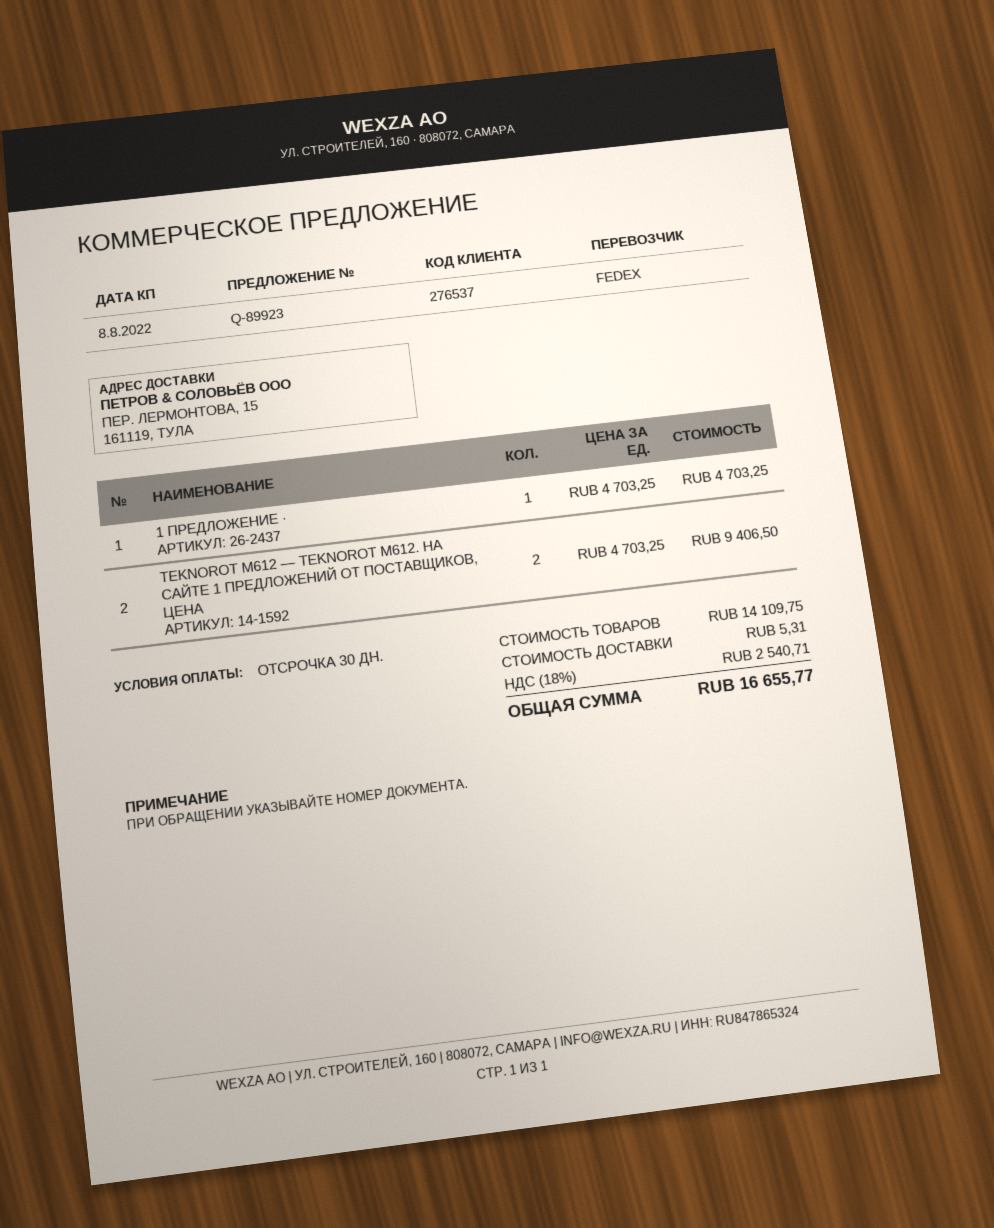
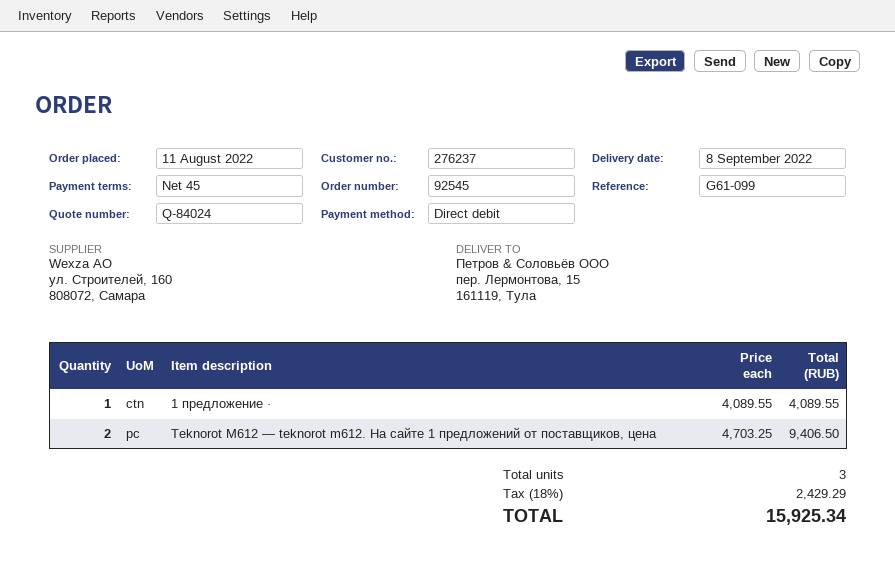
quote number: Q-89923 -> Q-84024
payment terms: 30 days -> 45 days
customer number: 276537 -> 276237
1 ПРЕДЛОЖЕНИЕ ·: 1 x 4703.25 = 4703.25 -> 1 x 4089.55 = 4089.55
shipping: 5.31 -> none
tax: 18% = 2540.71 -> 18% = 2429.29
total: 16655.77 -> 15925.34

